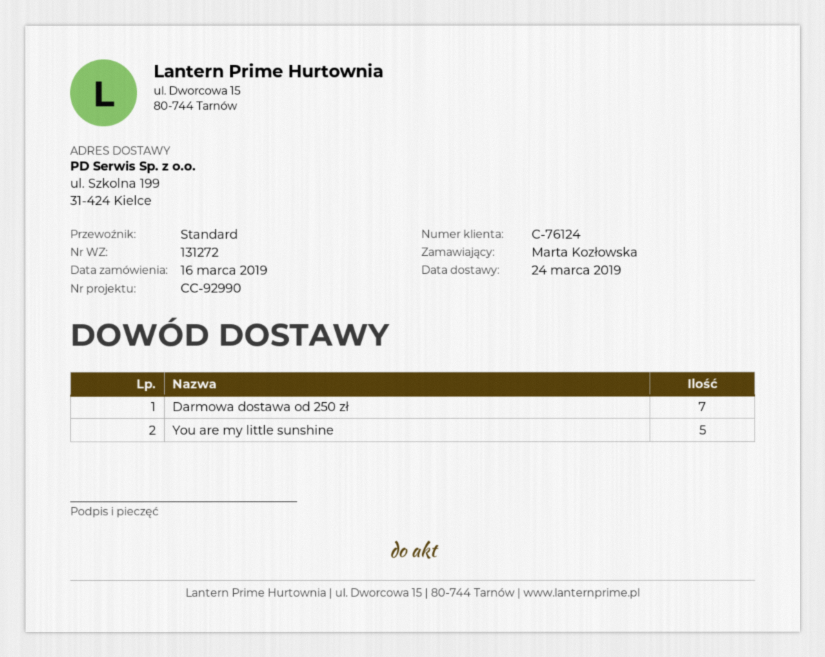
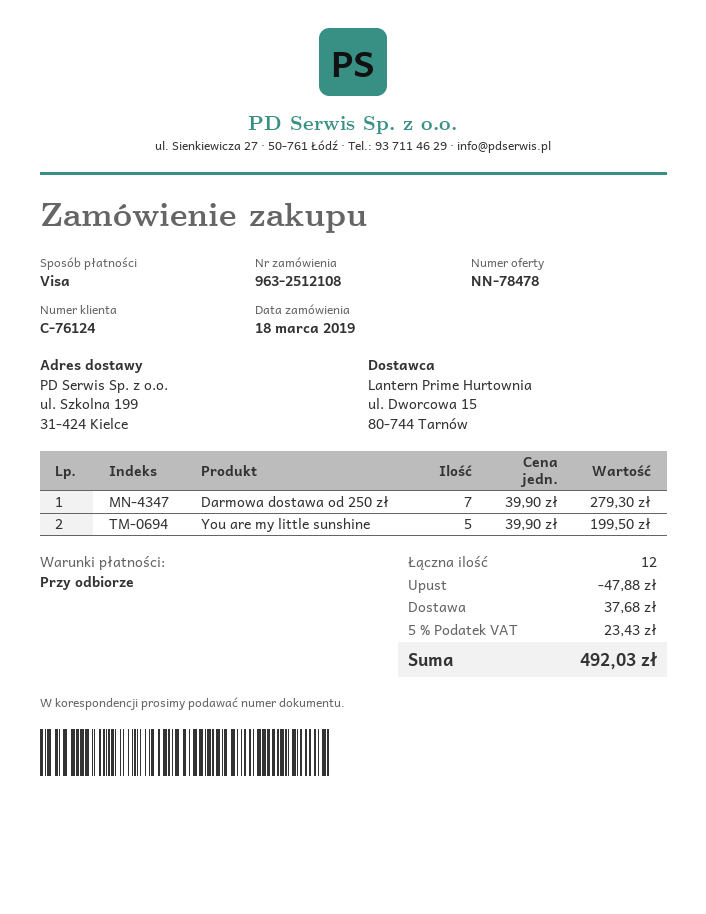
order date: 2019-03-16 -> 2019-03-18

